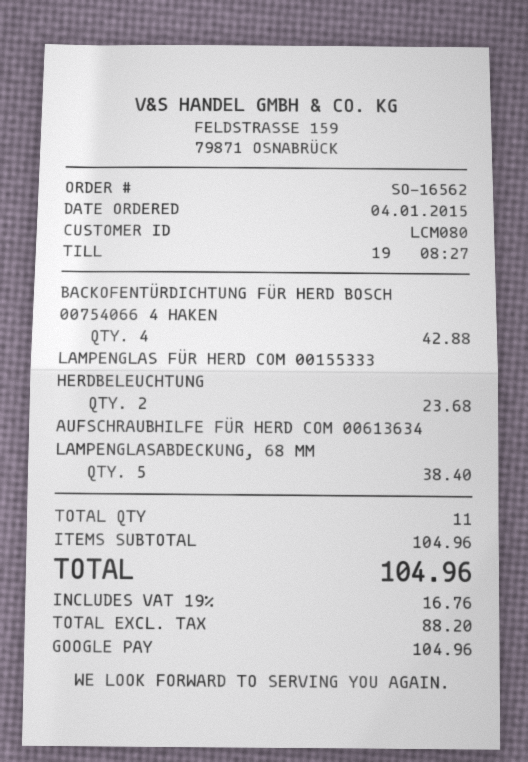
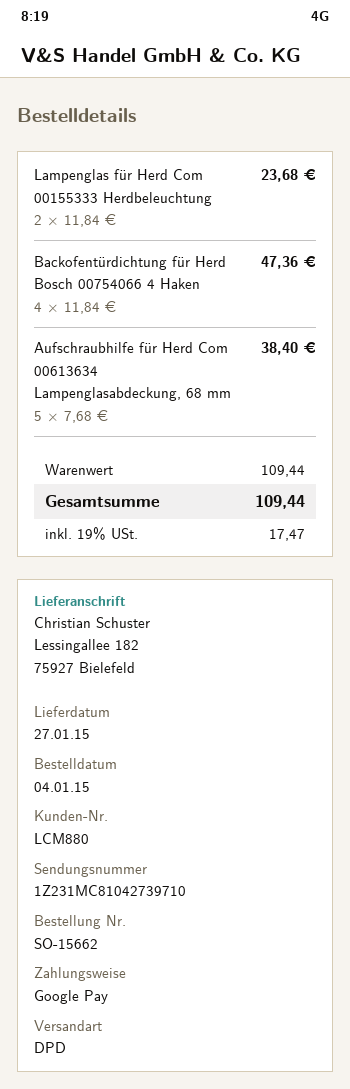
order number: SO-16562 -> SO-15662
customer number: LCM080 -> LCM880
BACKOFENTÜRDICHTUNG FÜR HERD BOSCH 00754066 4 HAKEN: 4 for 42.88 -> 4 for 47.36
subtotal: 104.96 -> 109.44
tax: 19% = 16.76 -> 19% = 17.47
total: 104.96 -> 109.44

